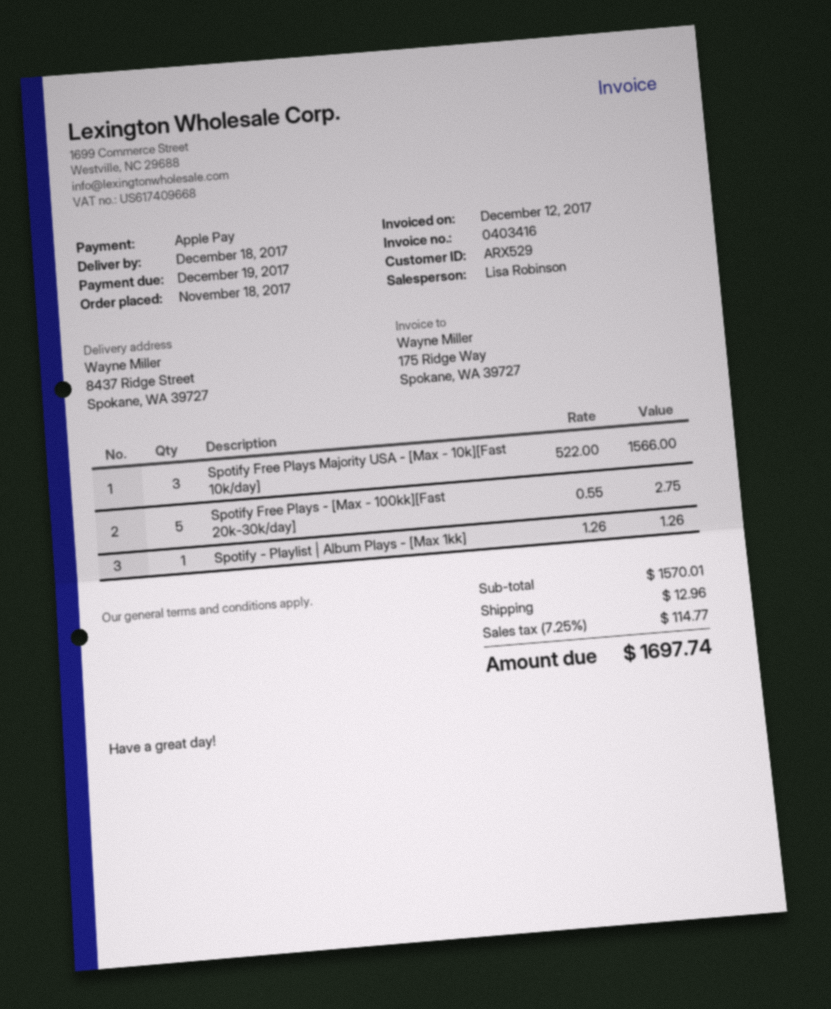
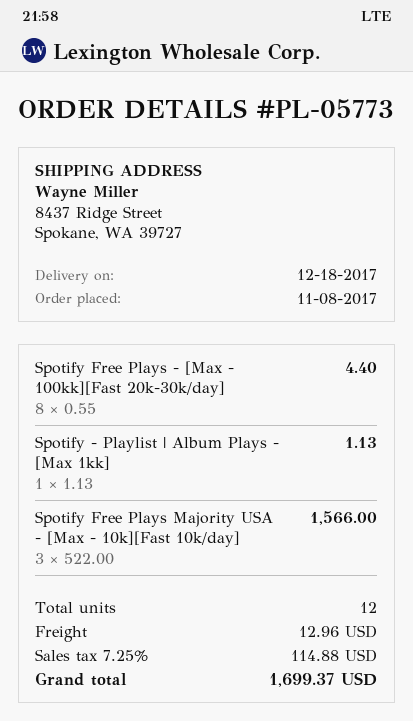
order date: 2017-11-18 -> 2017-11-08
Spotify Free Plays - [Max - 100kk][Fast 20k-30k/day]: 5 x 0.55 = 2.75 -> 8 x 0.55 = 4.40
Spotify - Playlist | Album Plays - [Max 1kk]: 1 x 1.26 = 1.26 -> 1 x 1.13 = 1.13
tax: 7.25% = 114.77 -> 7.25% = 114.88
total: 1697.74 -> 1699.37

